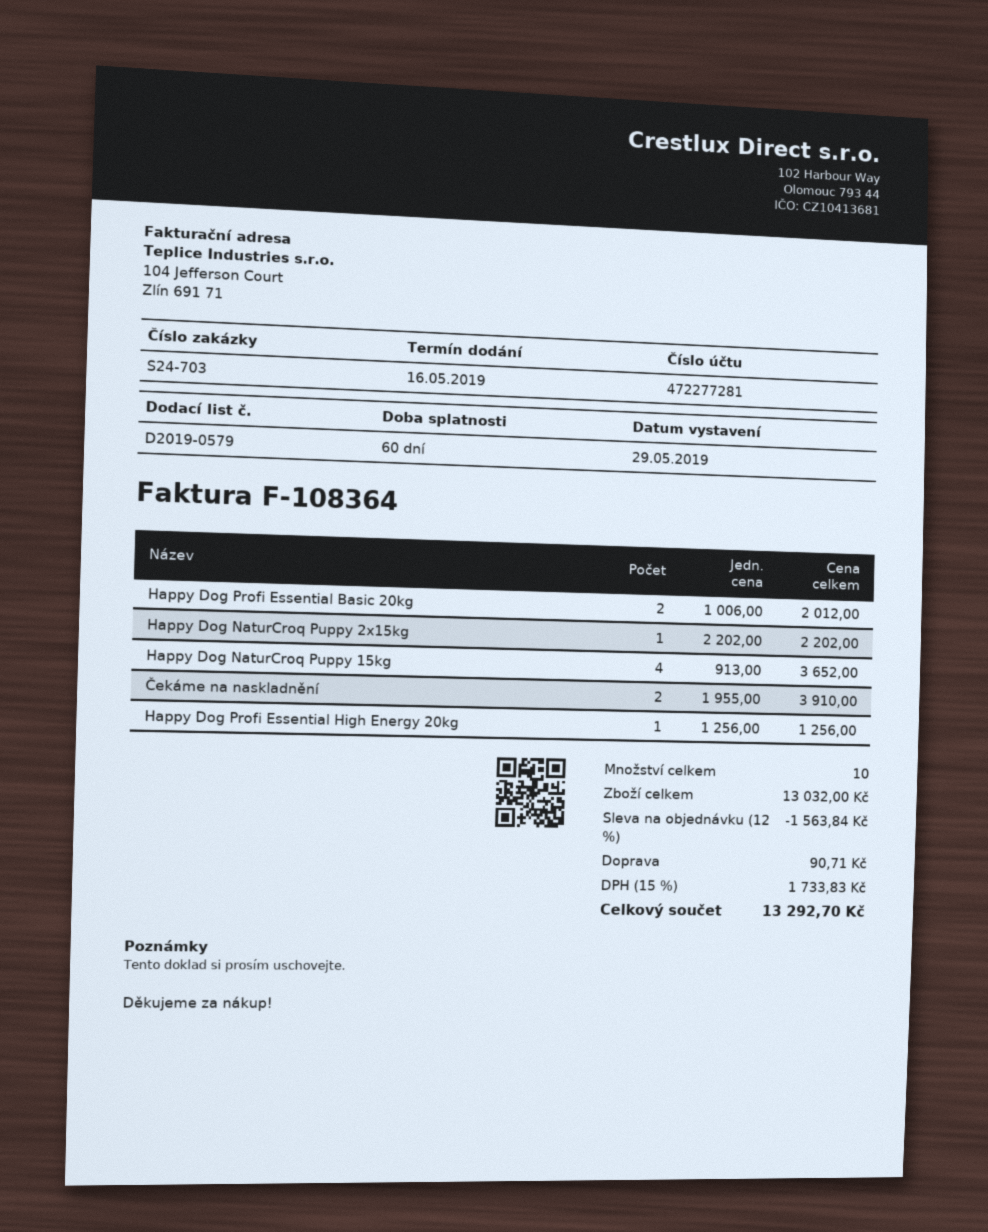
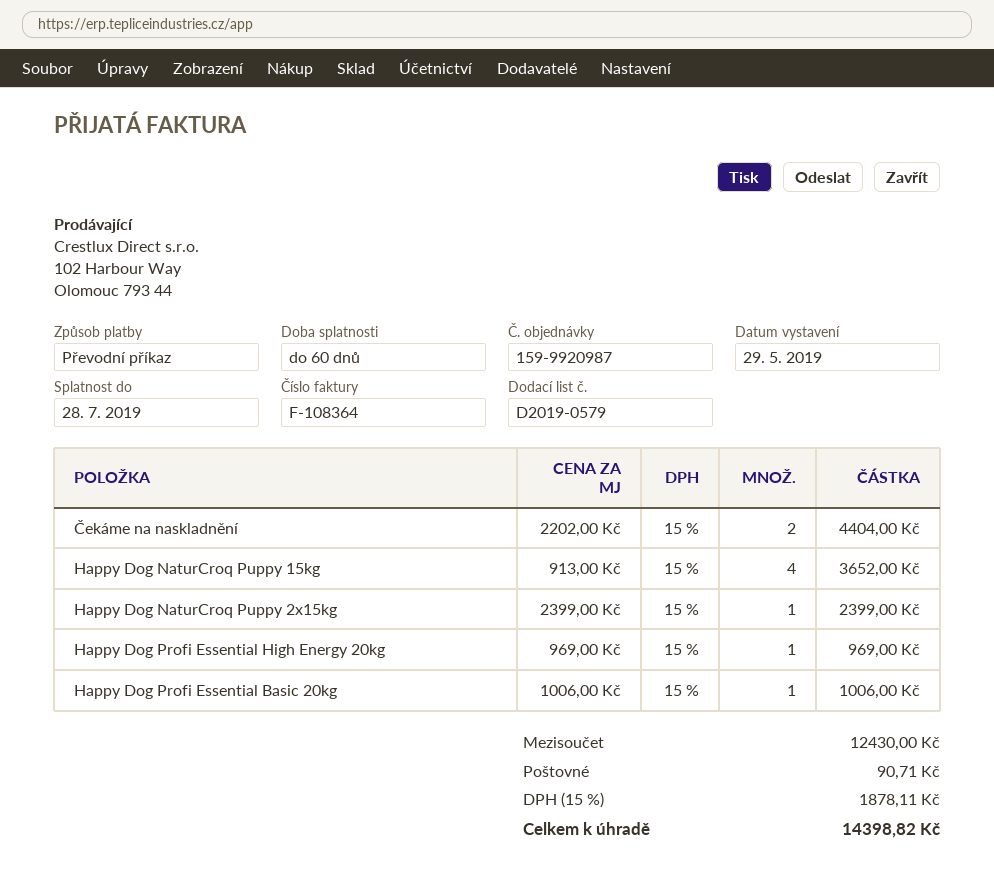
Happy Dog Profi Essential Basic 20kg: 2 x 1006.00 = 2012.00 -> 1 x 1006.00 = 1006.00
Happy Dog NaturCroq Puppy 2x15kg: 1 x 2202.00 = 2202.00 -> 1 x 2399.00 = 2399.00
Čekáme na naskladnění: 2 x 1955.00 = 3910.00 -> 2 x 2202.00 = 4404.00
Happy Dog Profi Essential High Energy 20kg: 1 x 1256.00 = 1256.00 -> 1 x 969.00 = 969.00
subtotal: 13032.00 -> 12430.00
discount: 12% = 1563.84 -> none
tax: 15% = 1733.83 -> 15% = 1878.11
total: 13292.70 -> 14398.82

